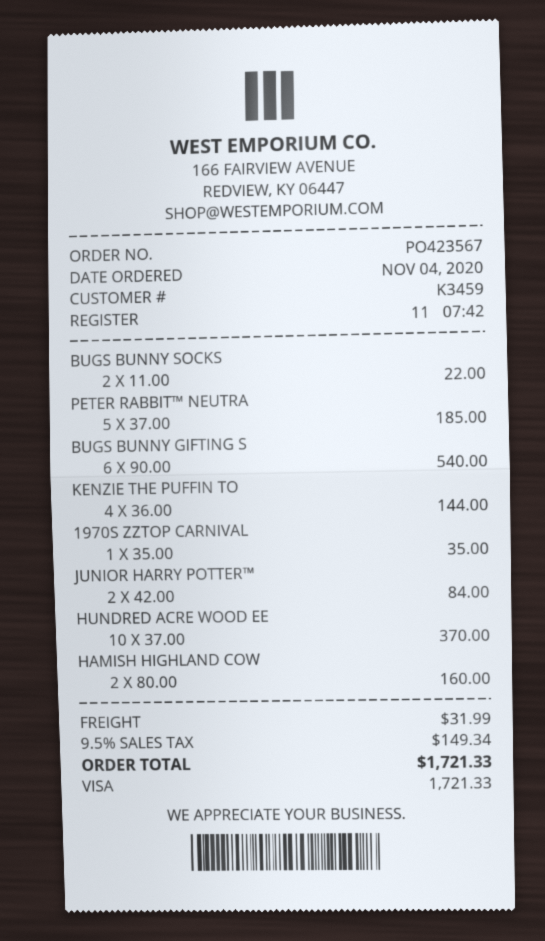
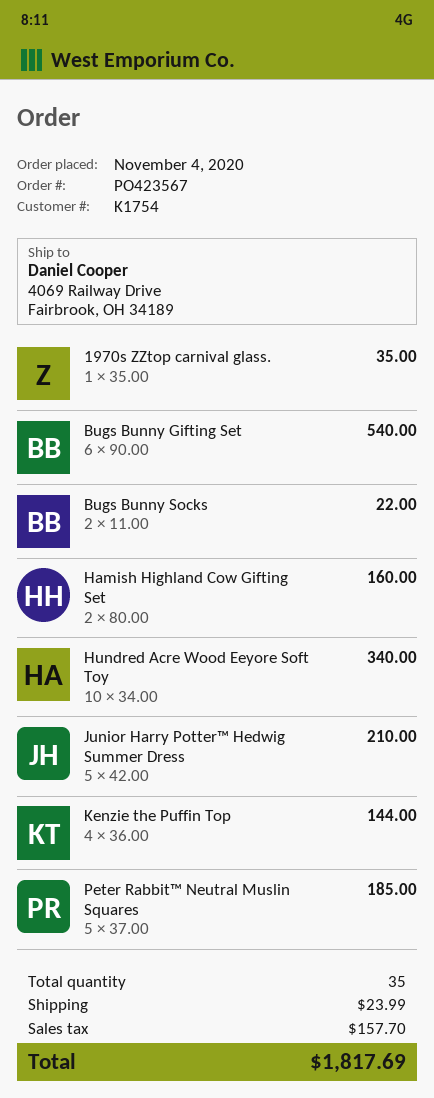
customer number: K3459 -> K1754
JUNIOR HARRY POTTER™: 2 x 42.00 = 84.00 -> 5 x 42.00 = 210.00
HUNDRED ACRE WOOD EE: 10 x 37.00 = 370.00 -> 10 x 34.00 = 340.00
shipping: 31.99 -> 23.99
tax: 149.34 -> 157.70
total: 1721.33 -> 1817.69

